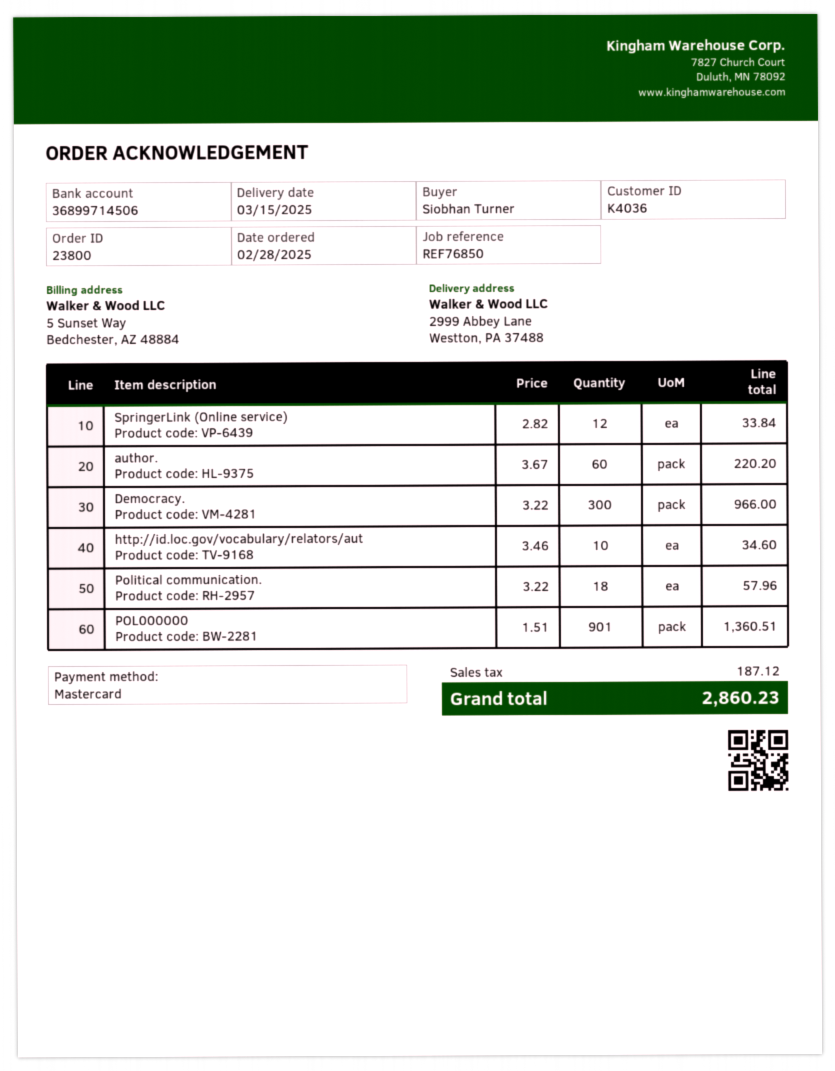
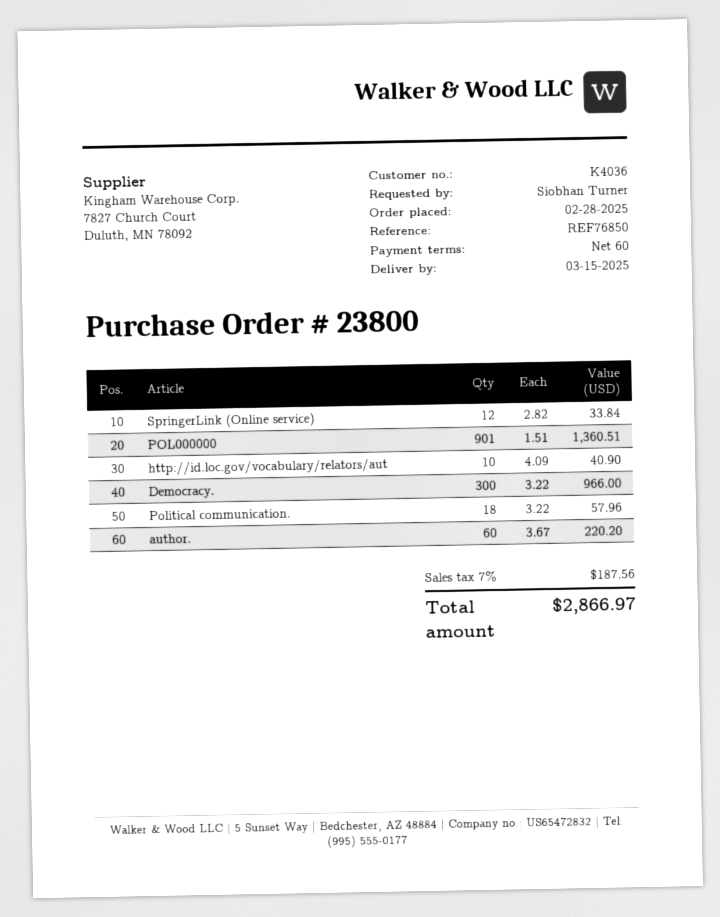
http://id.loc.gov/vocabulary/relators/aut: 10 x 3.46 = 34.60 -> 10 x 4.09 = 40.90
tax: 187.12 -> 187.56
total: 2860.23 -> 2866.97

